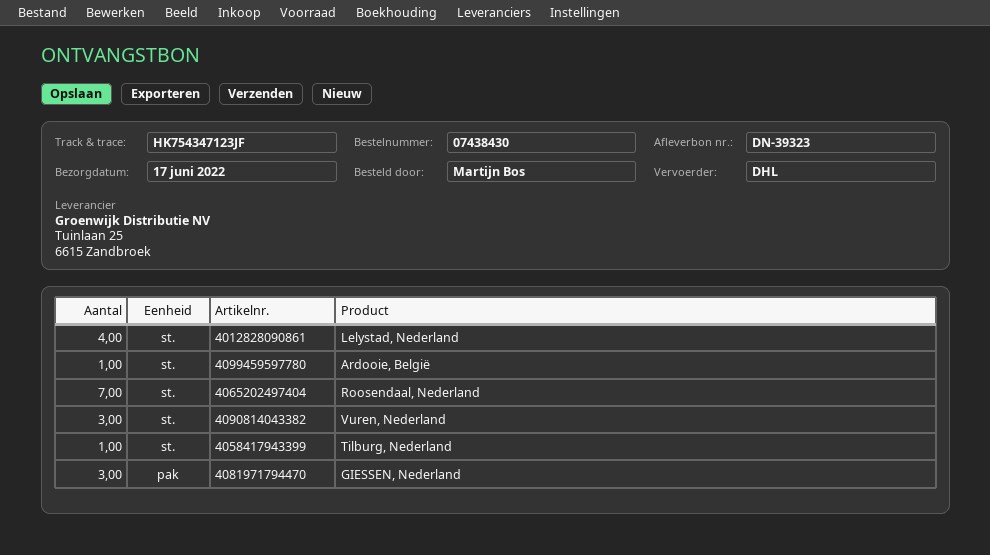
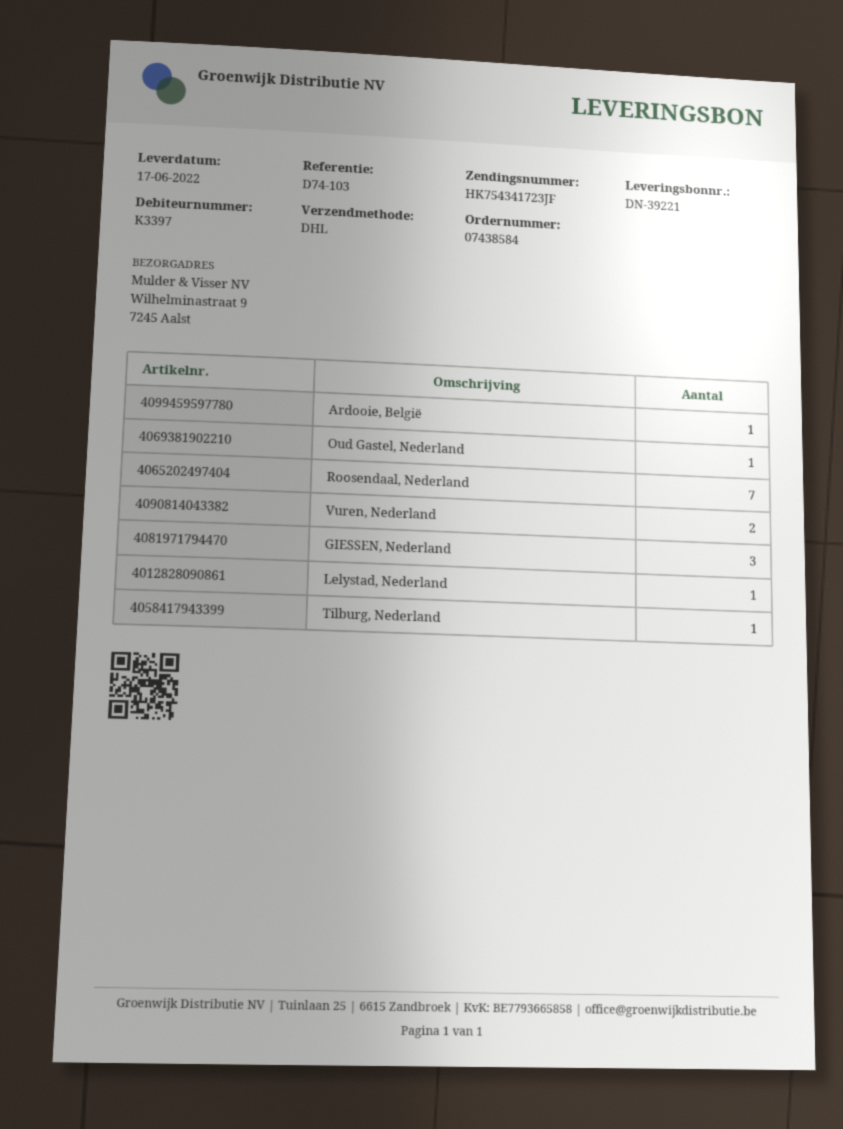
order number: 07438430 -> 07438584
delivery note number: DN-39323 -> DN-39221
tracking number: HK754347123JF -> HK754341723JF
Lelystad, Nederland: 4 -> 1
Vuren, Nederland: 3 -> 2
Oud Gastel, Nederland: none -> 1

